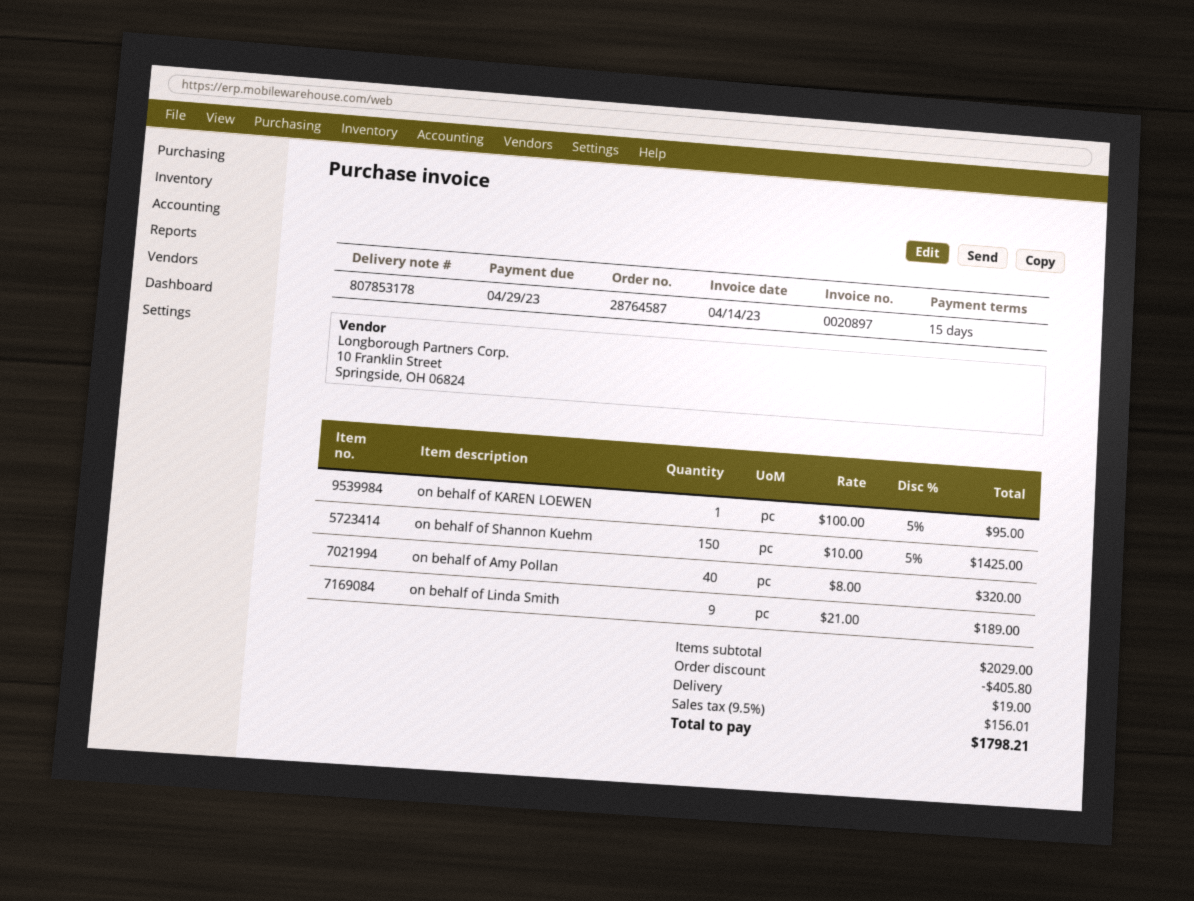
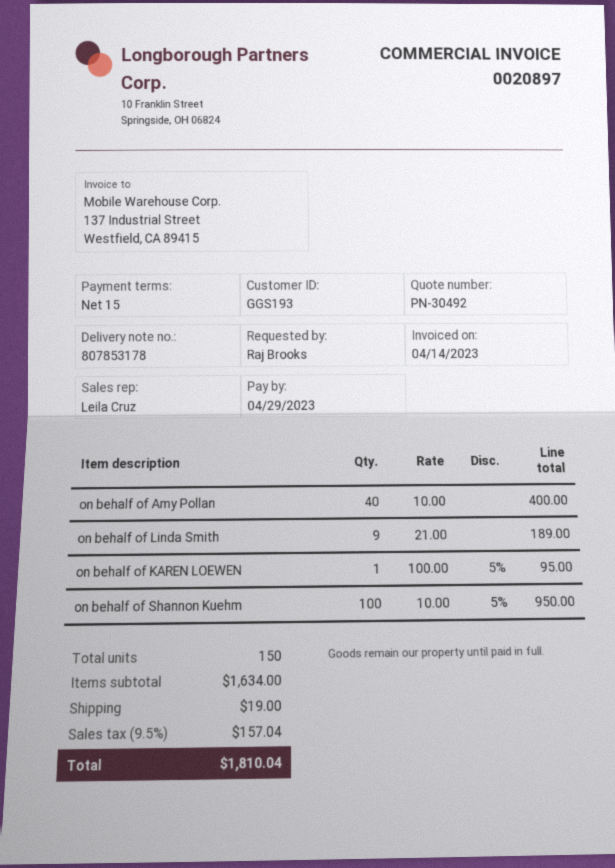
on behalf of Shannon Kuehm: 150 x 10.00 - 5% = 1425.00 -> 100 x 10.00 - 5% = 950.00
on behalf of Amy Pollan: 40 x 8.00 = 320.00 -> 40 x 10.00 = 400.00
subtotal: 2029.00 -> 1634.00
discount: 405.80 -> none
tax: 9.5% = 156.01 -> 9.5% = 157.04
total: 1798.21 -> 1810.04

